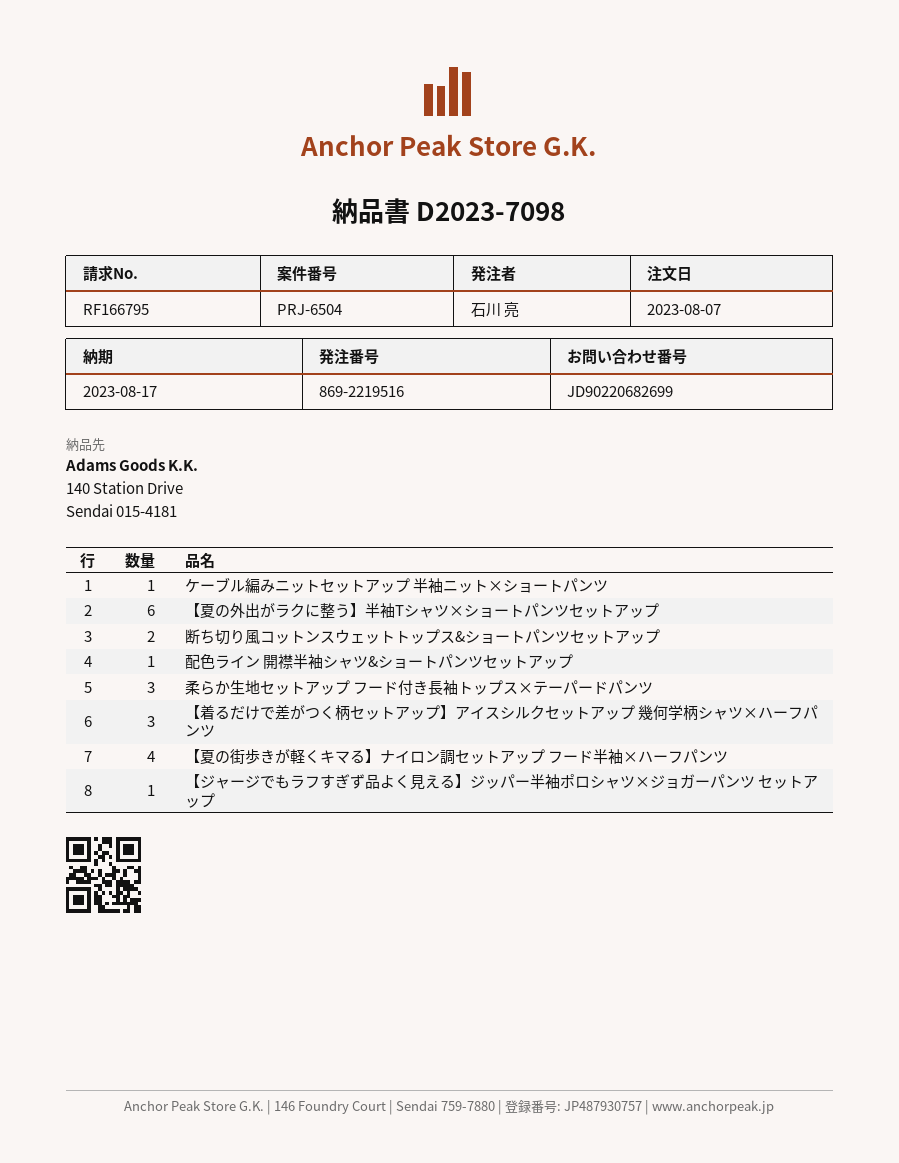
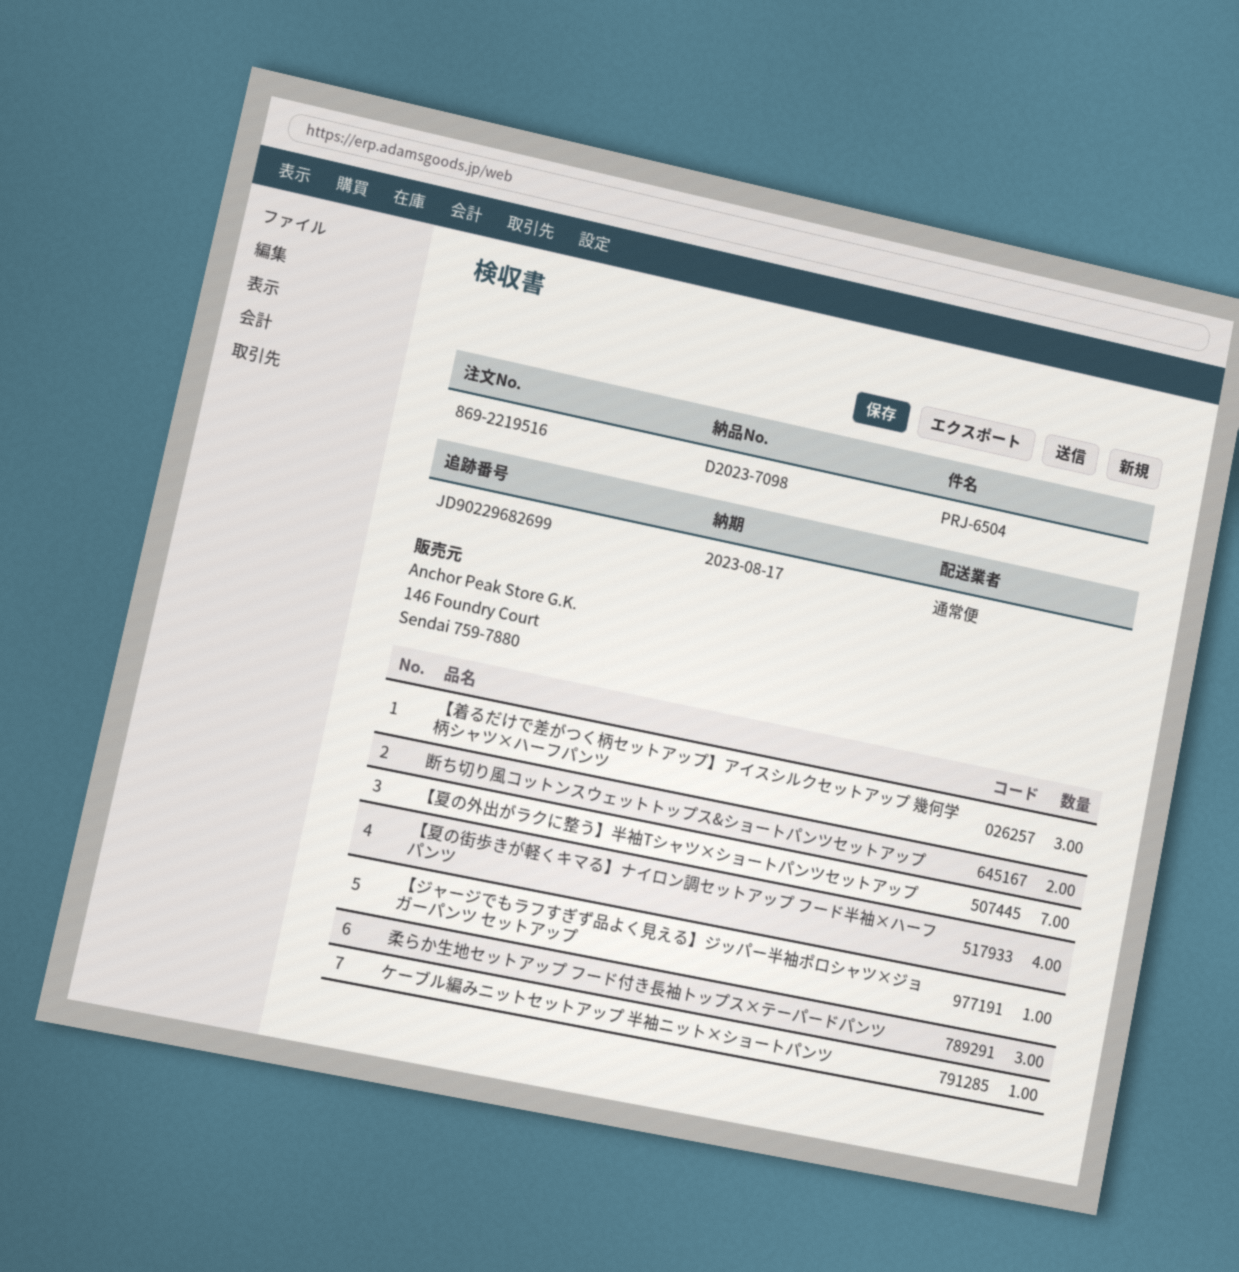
tracking number: JD90220682699 -> JD90229682699
【夏の外出がラクに整う】半袖Tシャツ×ショートパンツセットアップ: 6 -> 7
配色ライン 開襟半袖シャツ&ショートパンツセットアップ: 1 -> none

